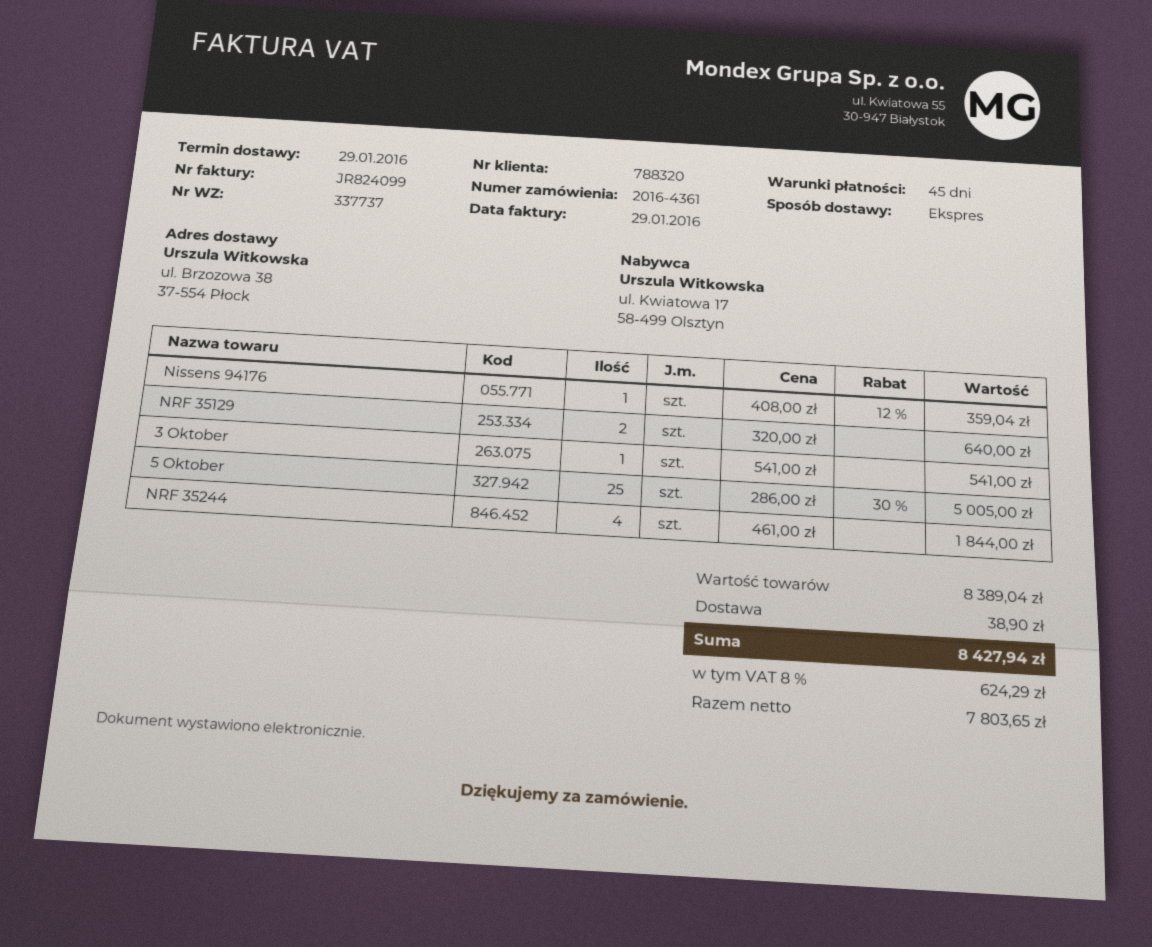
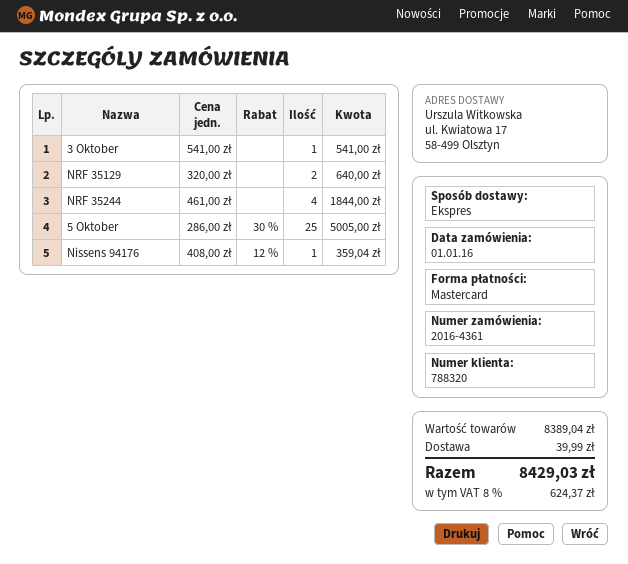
ship to: ul. Brzozowa 38, 37-554 Płock -> ul. Kwiatowa 17, 58-499 Olsztyn
shipping: 38.90 -> 39.99
tax: 8% = 624.29 -> 8% = 624.37
total: 8427.94 -> 8429.03

